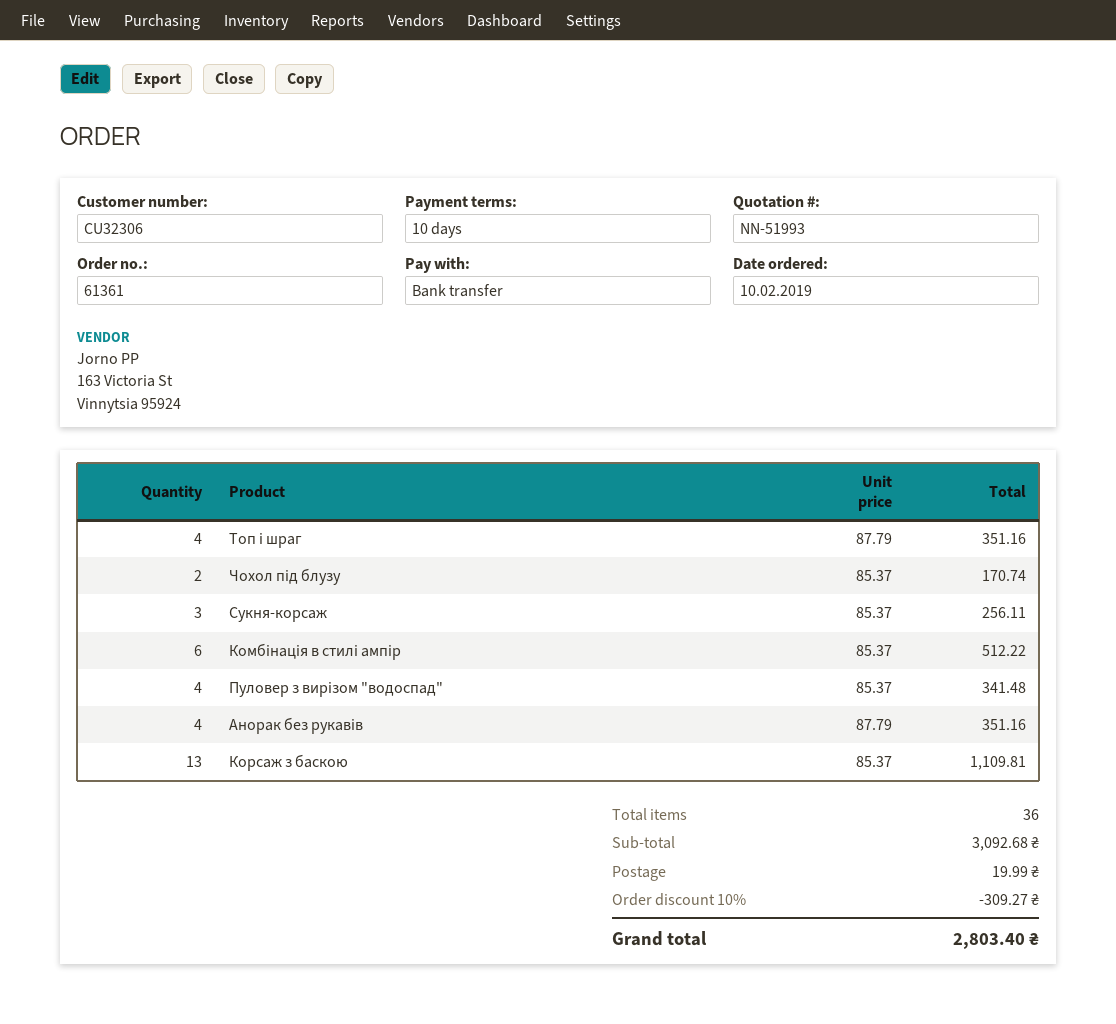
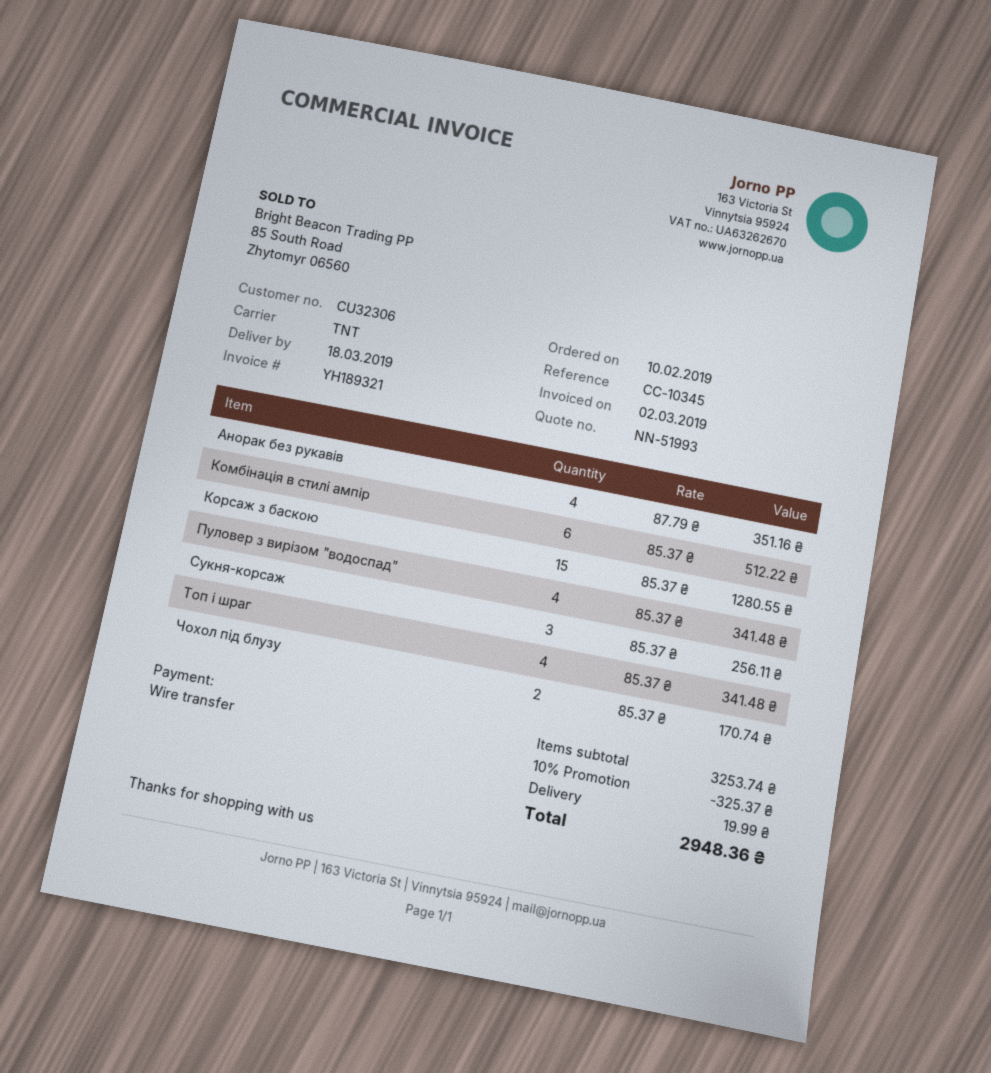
Топ і шраг: 4 x 87.79 = 351.16 -> 4 x 85.37 = 341.48
Корсаж з баскою: 13 x 85.37 = 1109.81 -> 15 x 85.37 = 1280.55
subtotal: 3092.68 -> 3253.74
discount: 10% = 309.27 -> 10% = 325.37
total: 2803.40 -> 2948.36

